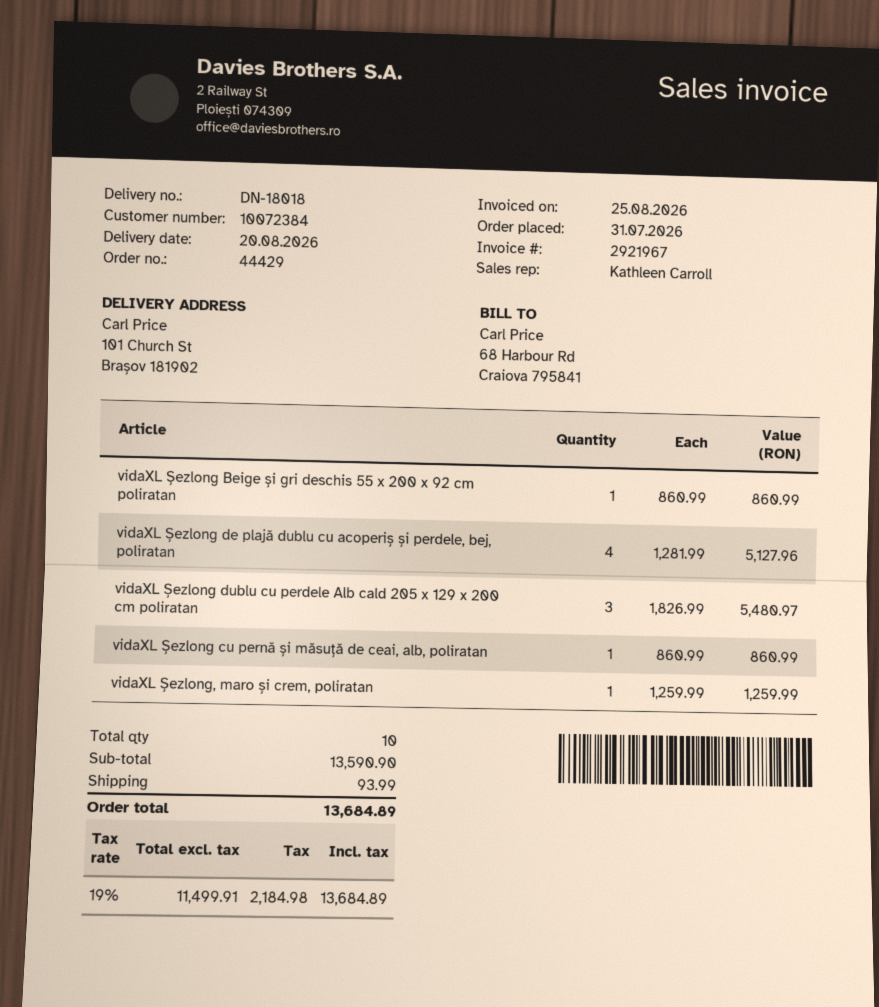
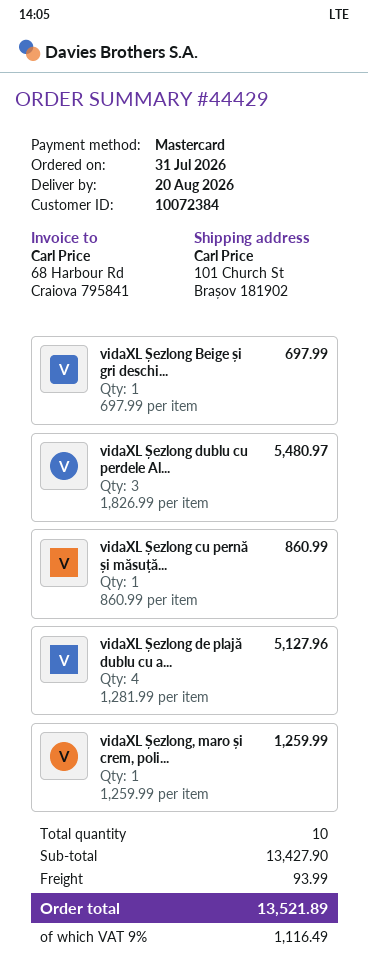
vidaXL Șezlong Beige și gri deschis 55 x 200 x 92 cm poliratan: 1 x 860.99 = 860.99 -> 1 x 697.99 = 697.99
subtotal: 13590.90 -> 13427.90
tax: 19% = 2184.98 -> 9% = 1116.49
total: 13684.89 -> 13521.89

